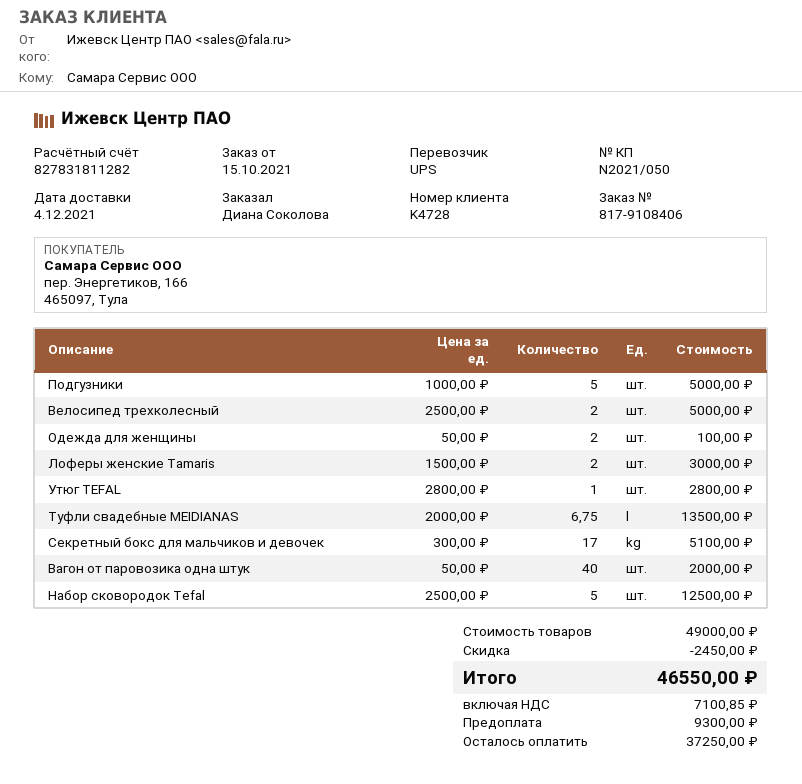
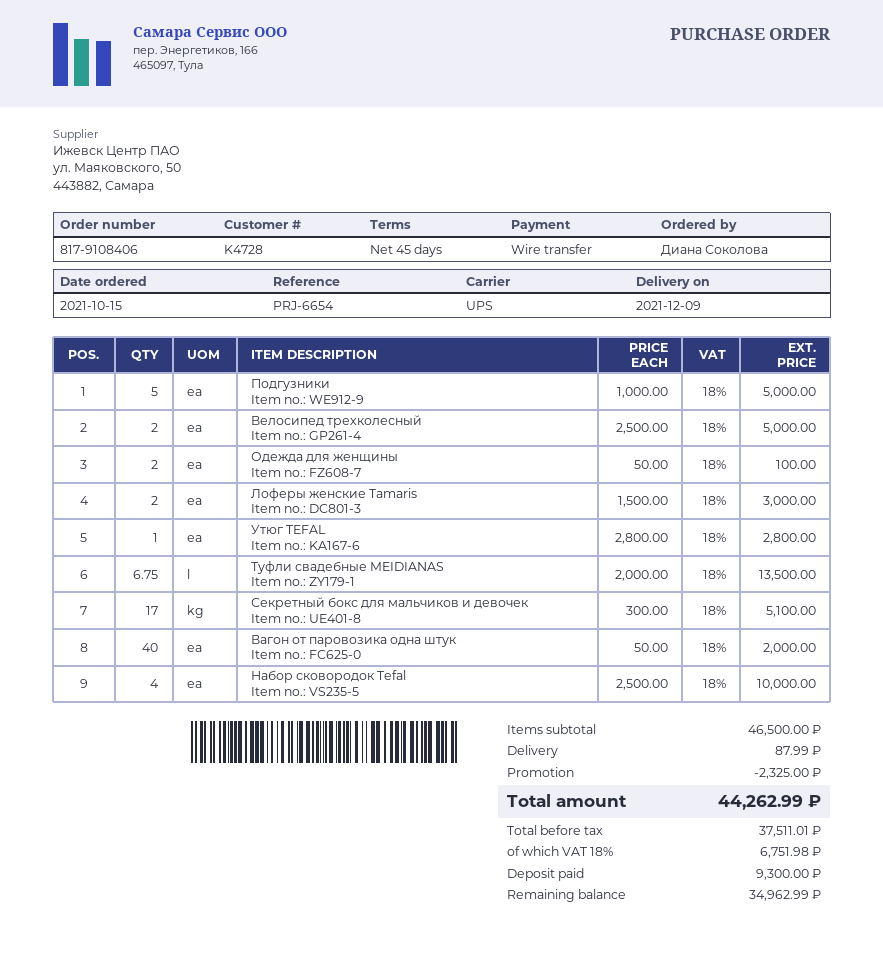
delivery date: 2021-12-04 -> 2021-12-09
Набор сковородок Tefal: 5 x 2500.00 = 12500.00 -> 4 x 2500.00 = 10000.00
subtotal: 49000.00 -> 46500.00
discount: 2450.00 -> 2325.00
shipping: none -> 87.99
tax: 7100.85 -> 6751.98
total: 46550.00 -> 44262.99
balance: 37250.00 -> 34962.99

